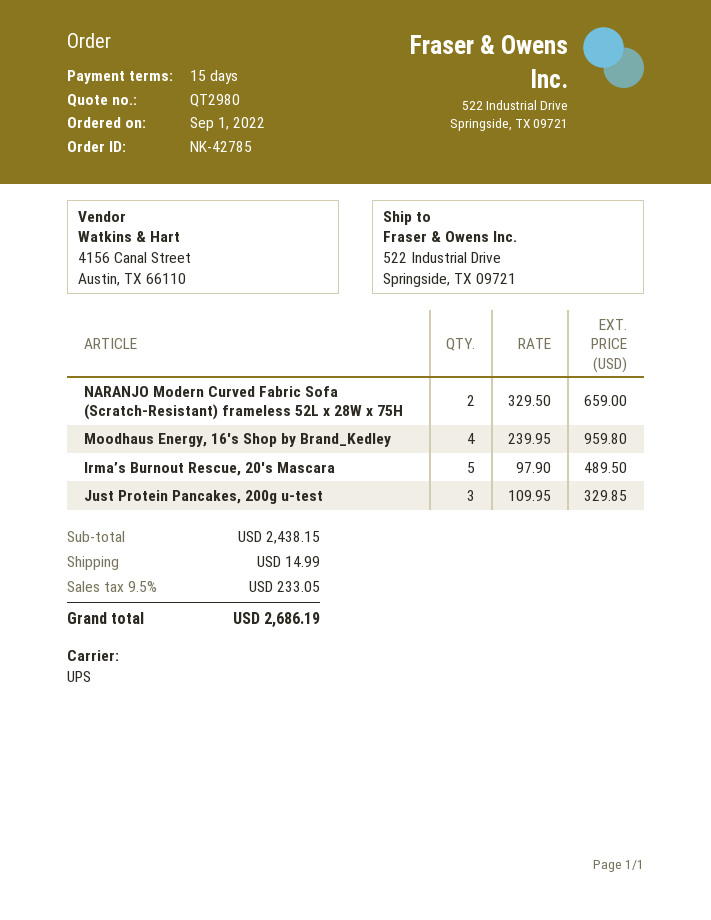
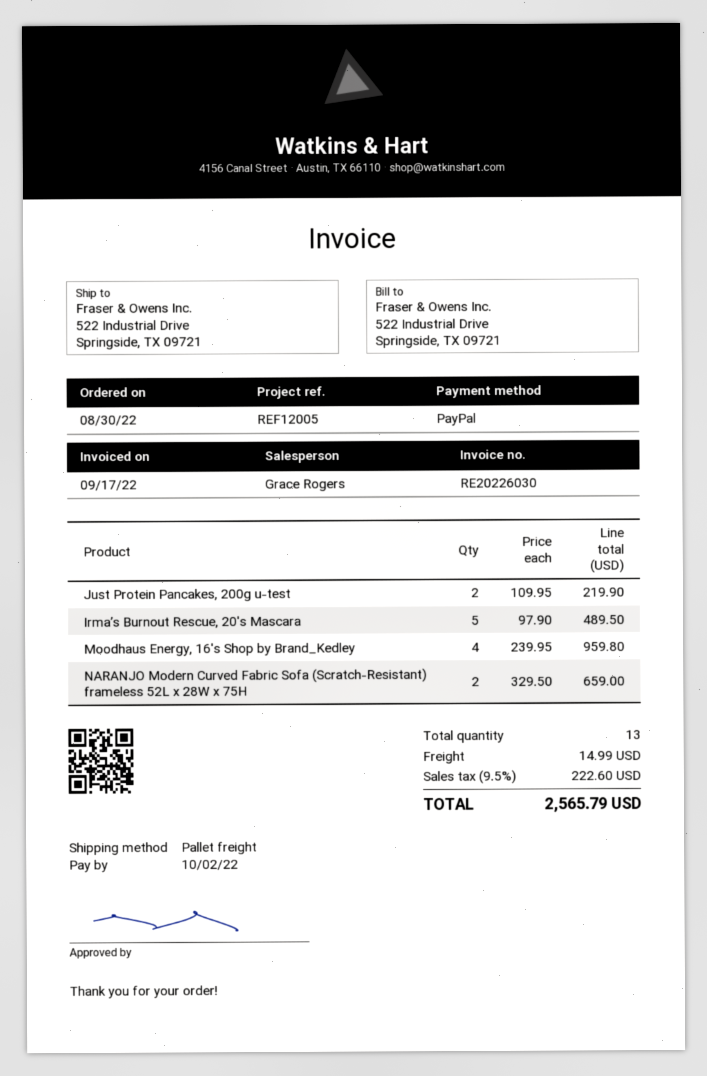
order date: 2022-09-01 -> 2022-08-30
shipping method: UPS -> pallet freight
Just Protein Pancakes, 200g u-test: 3 x 109.95 = 329.85 -> 2 x 109.95 = 219.90
tax: 9.5% = 233.05 -> 9.5% = 222.60
total: 2686.19 -> 2565.79

